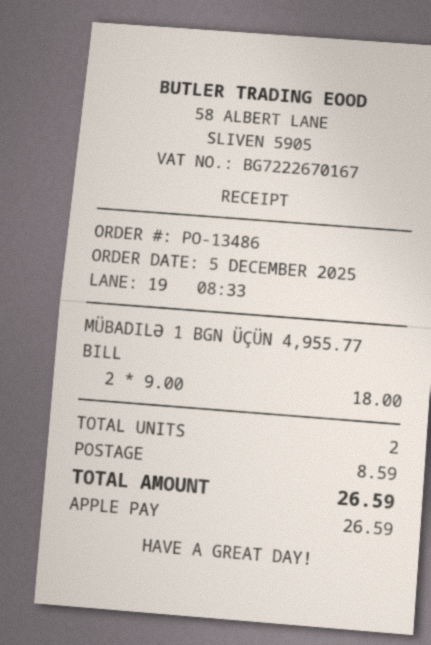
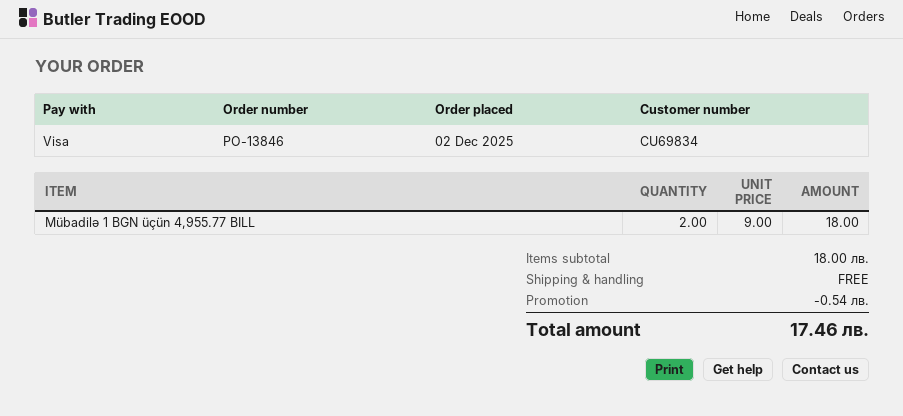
order number: PO-13486 -> PO-13846
order date: 2025-12-05 -> 2025-12-02
payment method: Apple Pay -> Visa
discount: none -> 0.54
shipping: 8.59 -> 0.00
total: 26.59 -> 17.46

